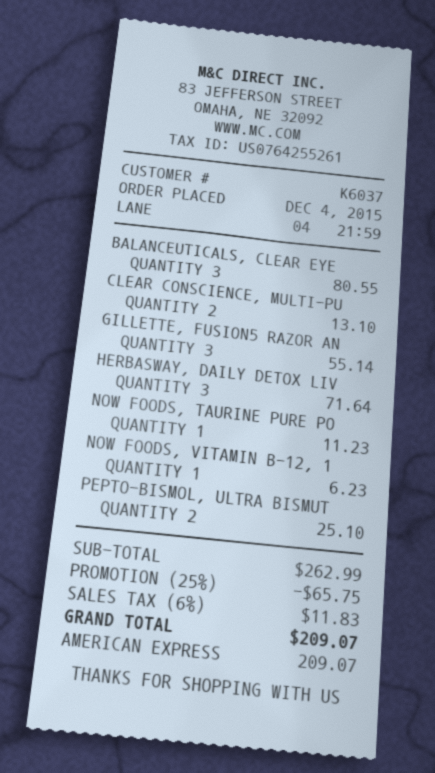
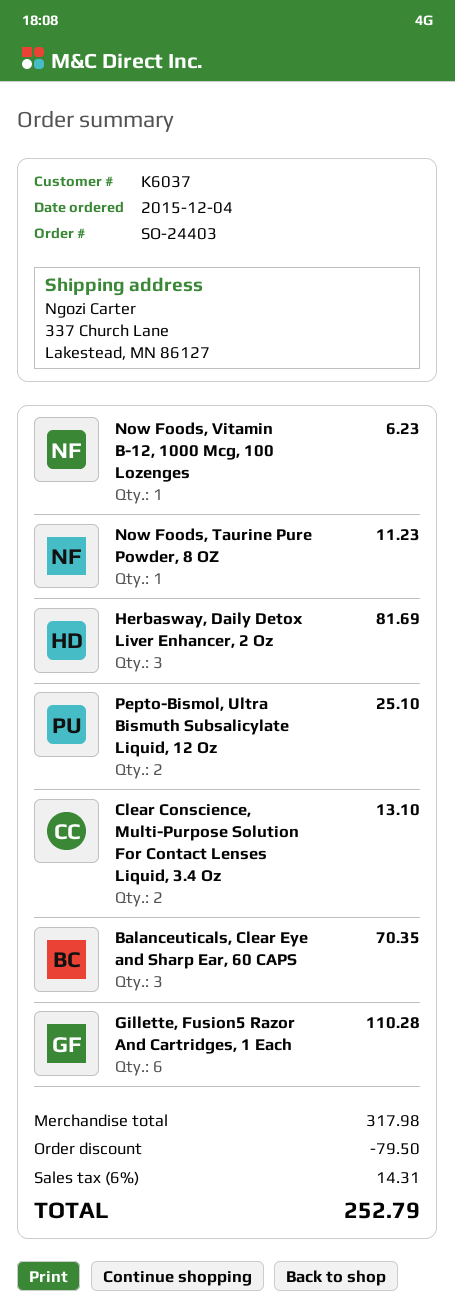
BALANCEUTICALS, CLEAR EYE: 3 for 80.55 -> 3 for 70.35
GILLETTE, FUSION5 RAZOR AN: 3 for 55.14 -> 6 for 110.28
HERBASWAY, DAILY DETOX LIV: 3 for 71.64 -> 3 for 81.69
subtotal: 262.99 -> 317.98
discount: 65.75 -> 79.50
tax: 6% = 11.83 -> 6% = 14.31
total: 209.07 -> 252.79

